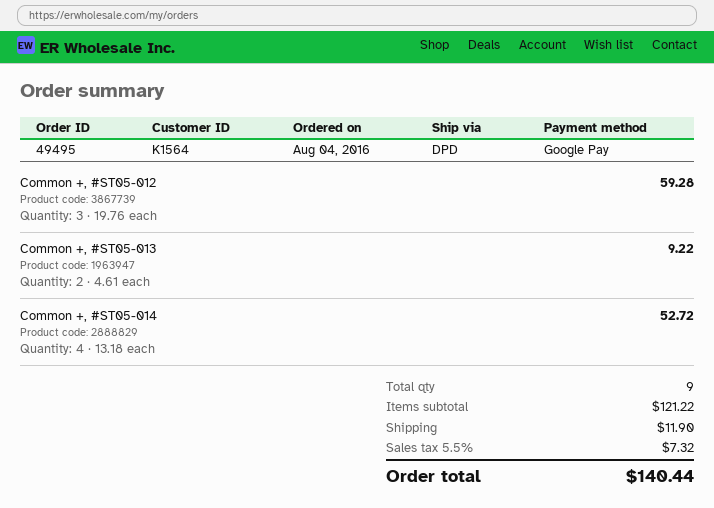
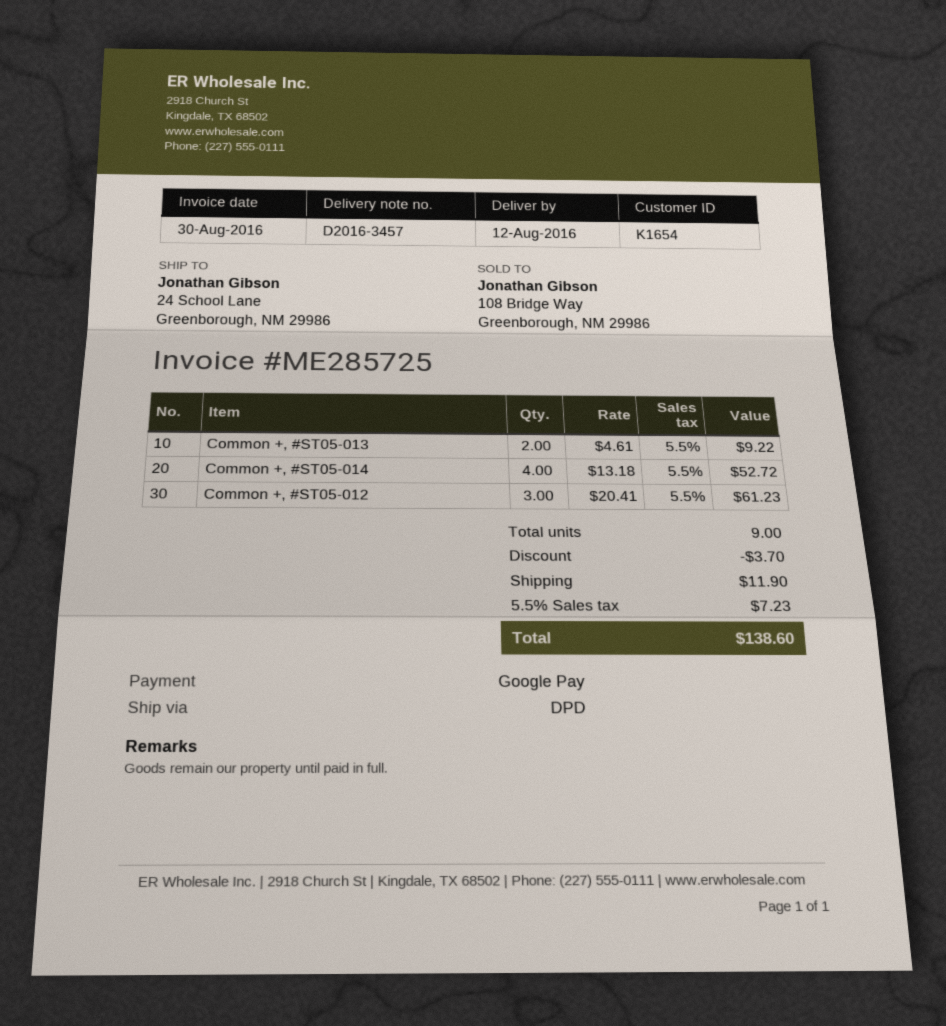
customer number: K1564 -> K1654
Common +, #ST05-012: 3 x 19.76 = 59.28 -> 3 x 20.41 = 61.23
discount: none -> 3.70
tax: 5.5% = 7.32 -> 5.5% = 7.23
total: 140.44 -> 138.60

